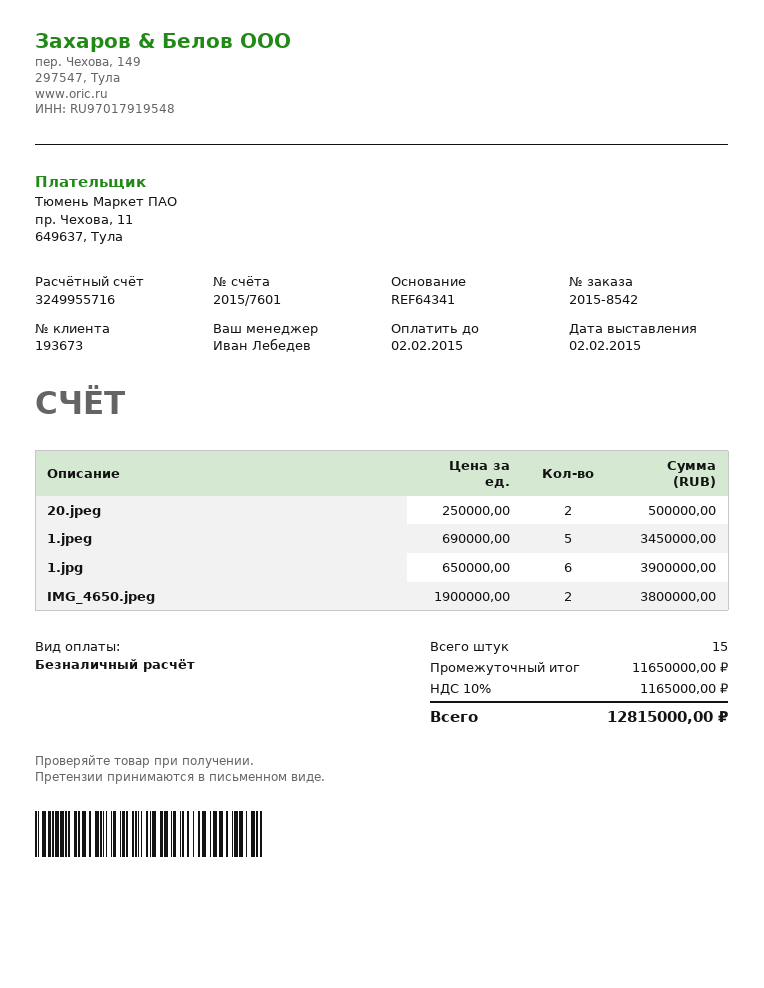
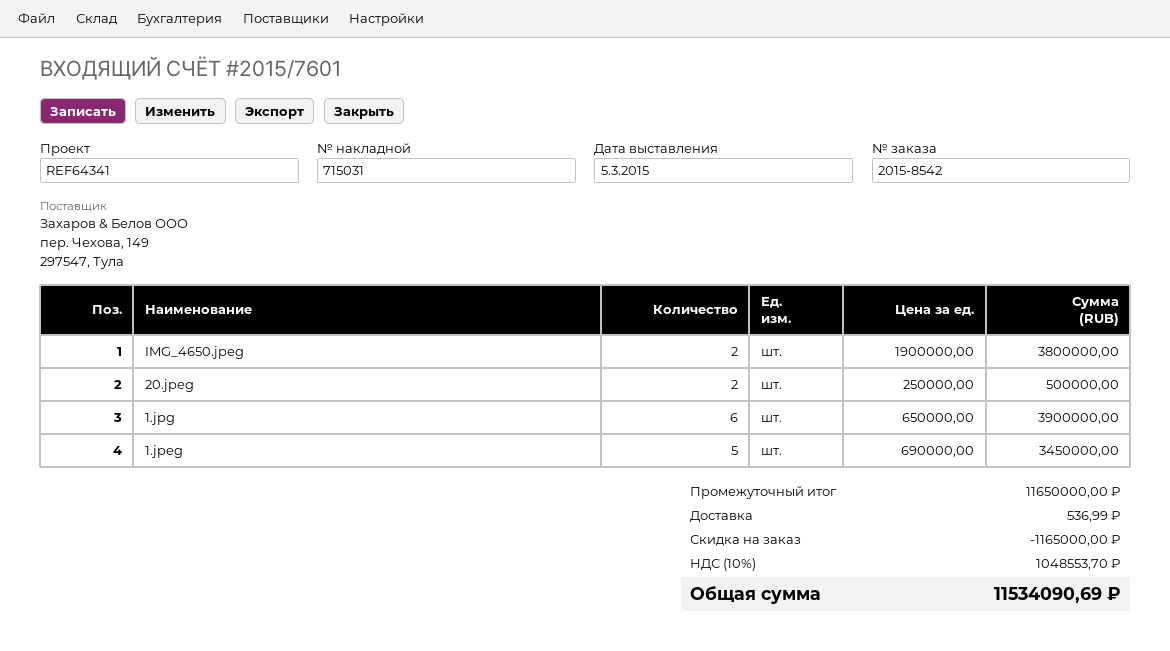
invoice date: 2015-02-02 -> 2015-03-05
discount: none -> 1165000.00
shipping: none -> 536.99
tax: 10% = 1165000.00 -> 10% = 1048553.70
total: 12815000.00 -> 11534090.69

